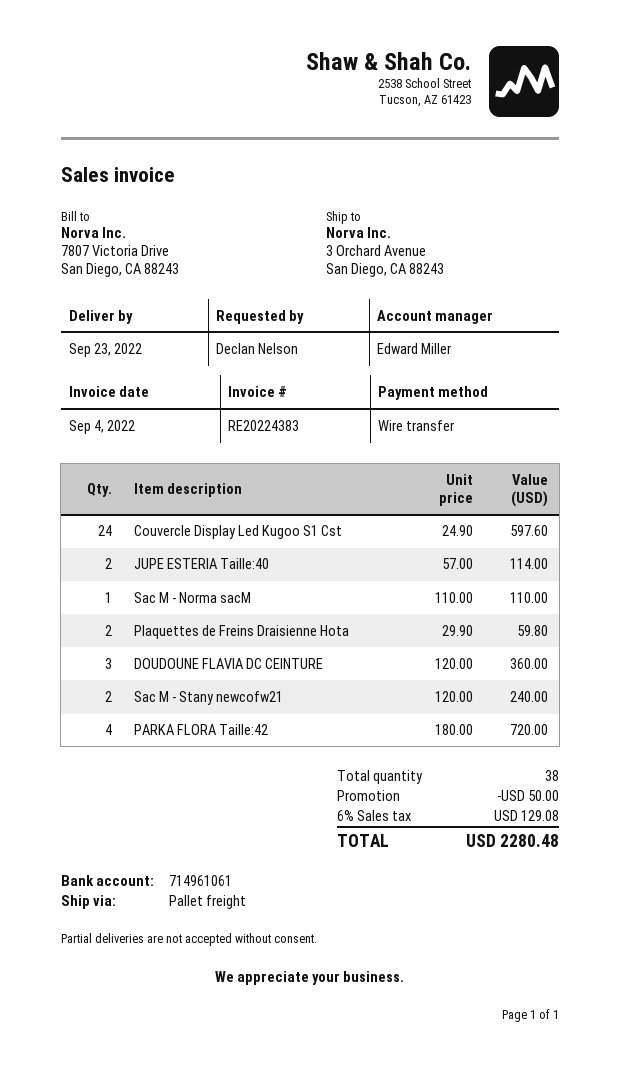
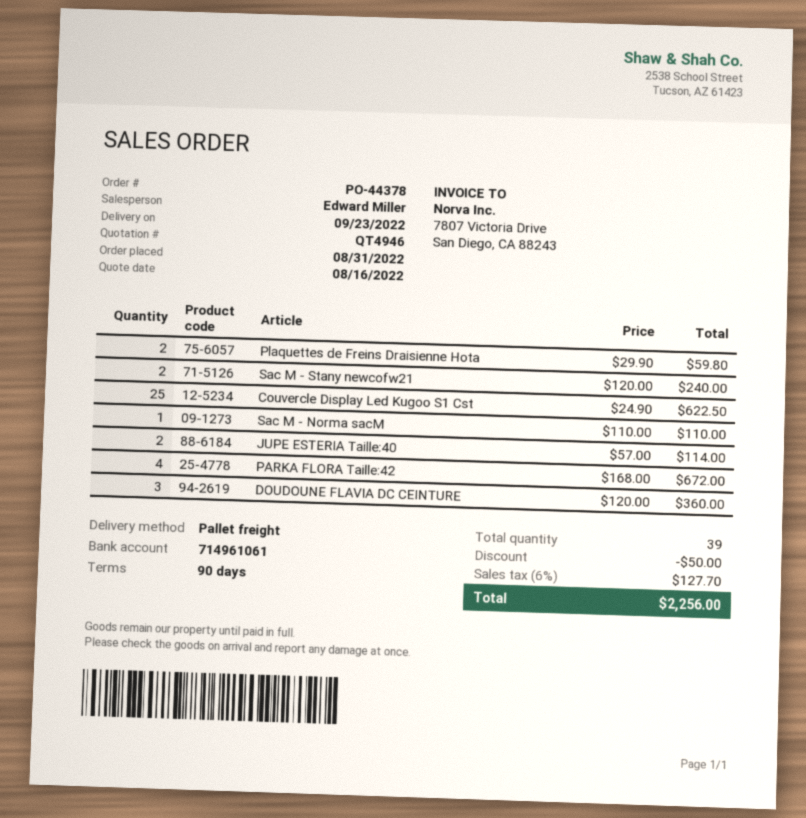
Couvercle Display Led Kugoo S1 Cst: 24 x 24.90 = 597.60 -> 25 x 24.90 = 622.50
PARKA FLORA Taille:42: 4 x 180.00 = 720.00 -> 4 x 168.00 = 672.00
total quantity: 38 -> 39
tax: 6% = 129.08 -> 6% = 127.70
total: 2280.48 -> 2256.00

